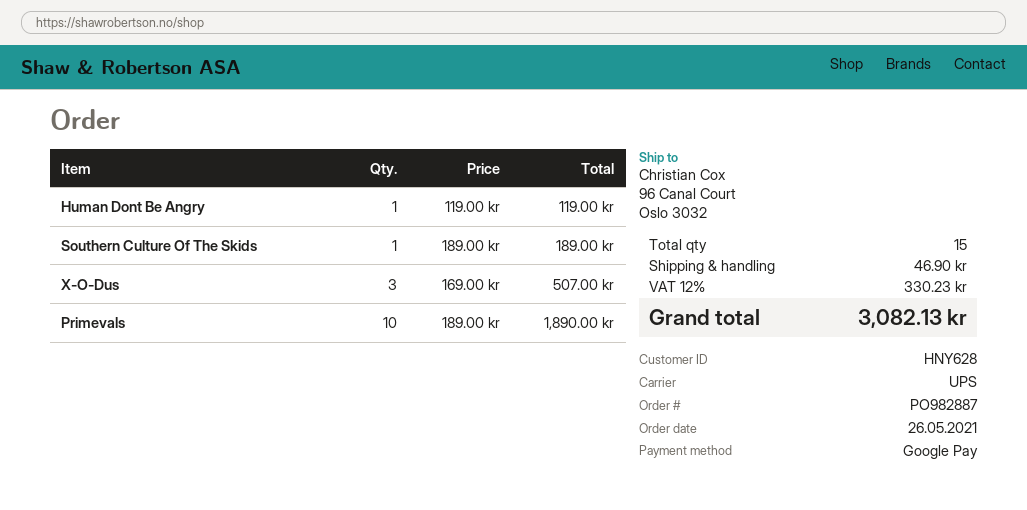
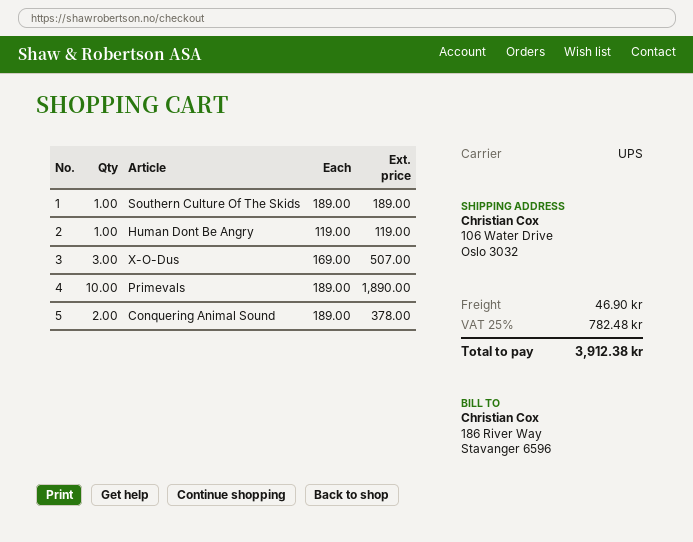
ship to: 96 Canal Court, Oslo 3032 -> 106 Water Drive, Oslo 3032
Conquering Animal Sound: none -> 2 x 189.00 = 378.00
tax: 12% = 330.23 -> 25% = 782.48
total: 3082.13 -> 3912.38

